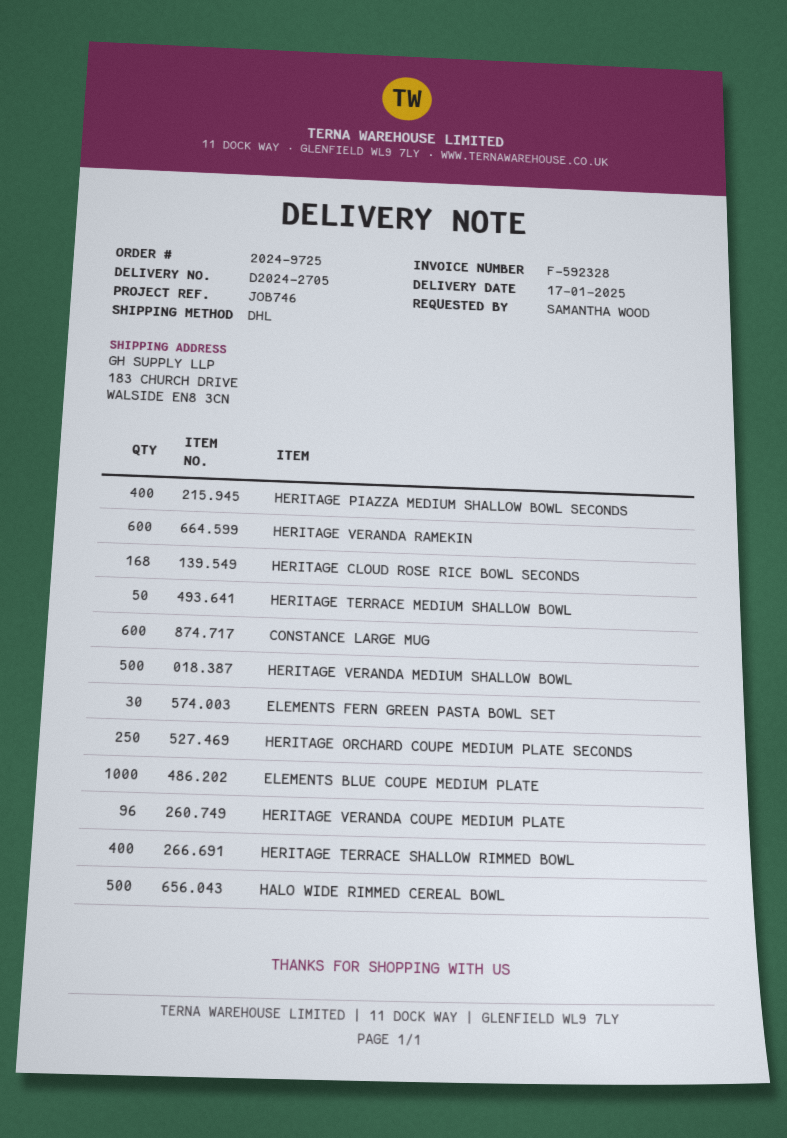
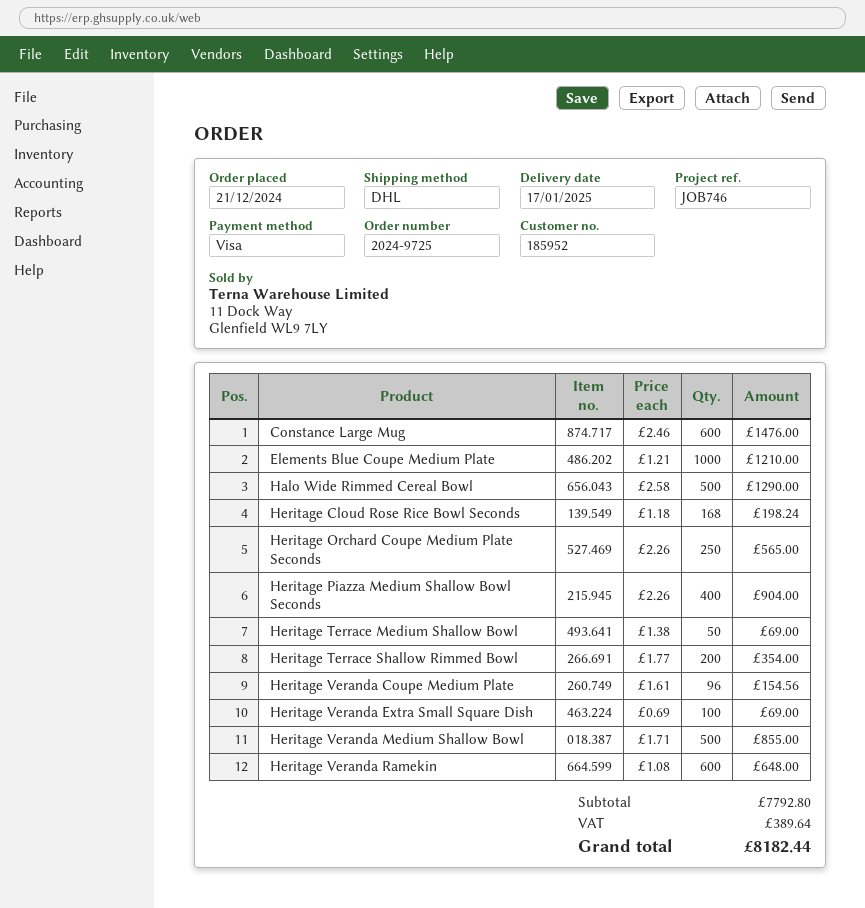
ELEMENTS FERN GREEN PASTA BOWL SET: 30 -> none
HERITAGE TERRACE SHALLOW RIMMED BOWL: 400 -> 200
Heritage Veranda Extra Small Square Dish: none -> 100

